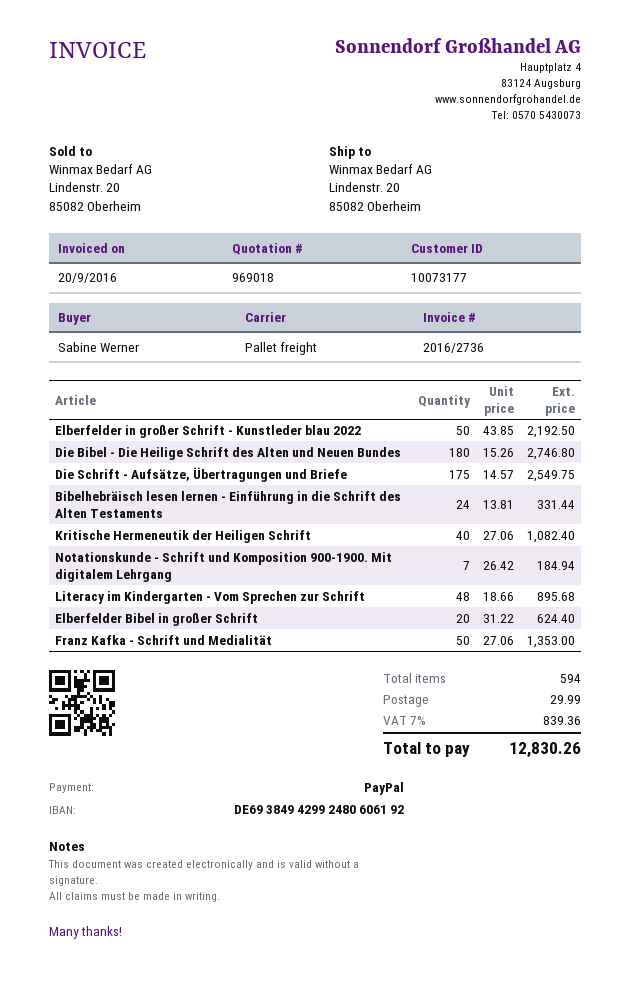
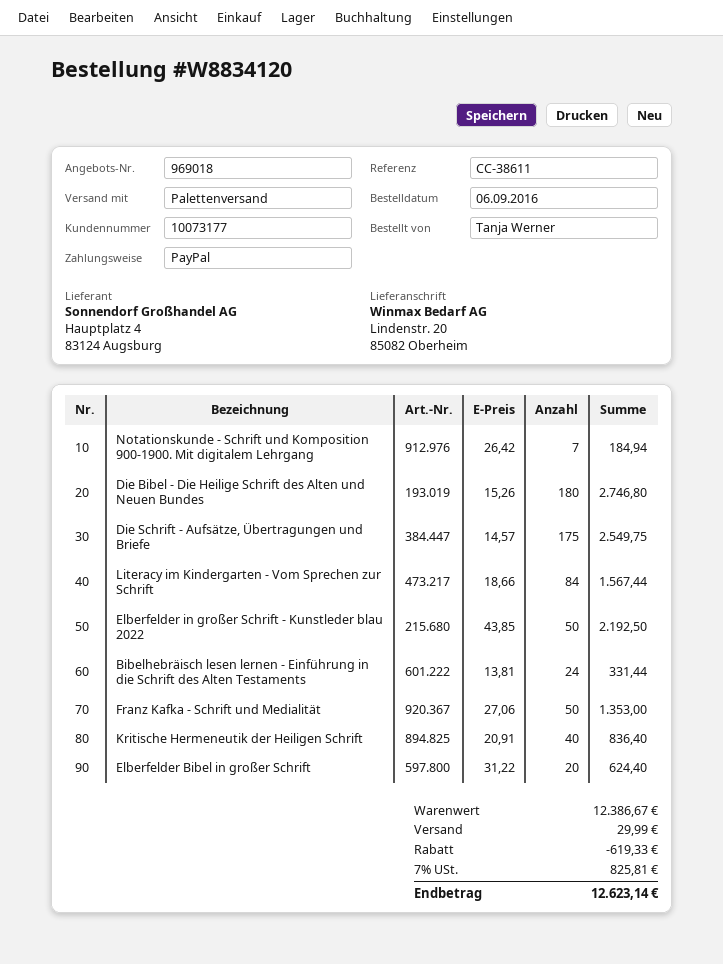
ordered by: Sabine Werner -> Tanja Werner
Kritische Hermeneutik der Heiligen Schrift: 40 x 27.06 = 1082.40 -> 40 x 20.91 = 836.40
Literacy im Kindergarten - Vom Sprechen zur Schrift: 48 x 18.66 = 895.68 -> 84 x 18.66 = 1567.44
discount: none -> 619.33
tax: 7% = 839.36 -> 7% = 825.81
total: 12830.26 -> 12623.14

